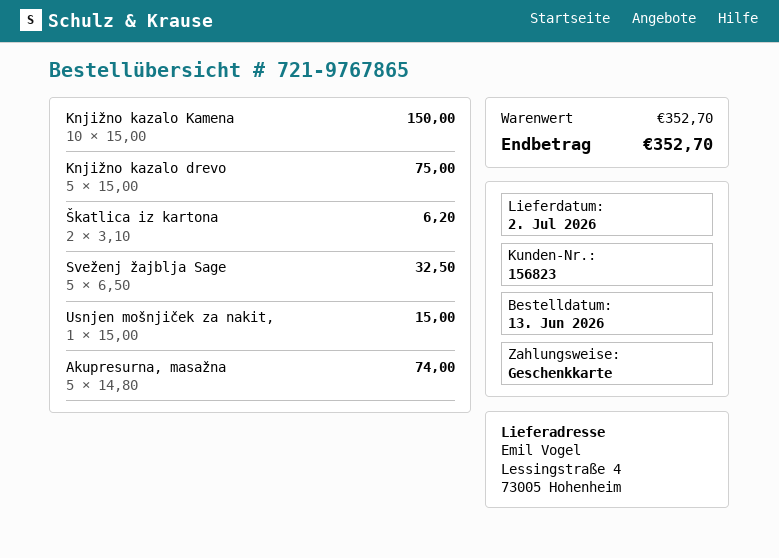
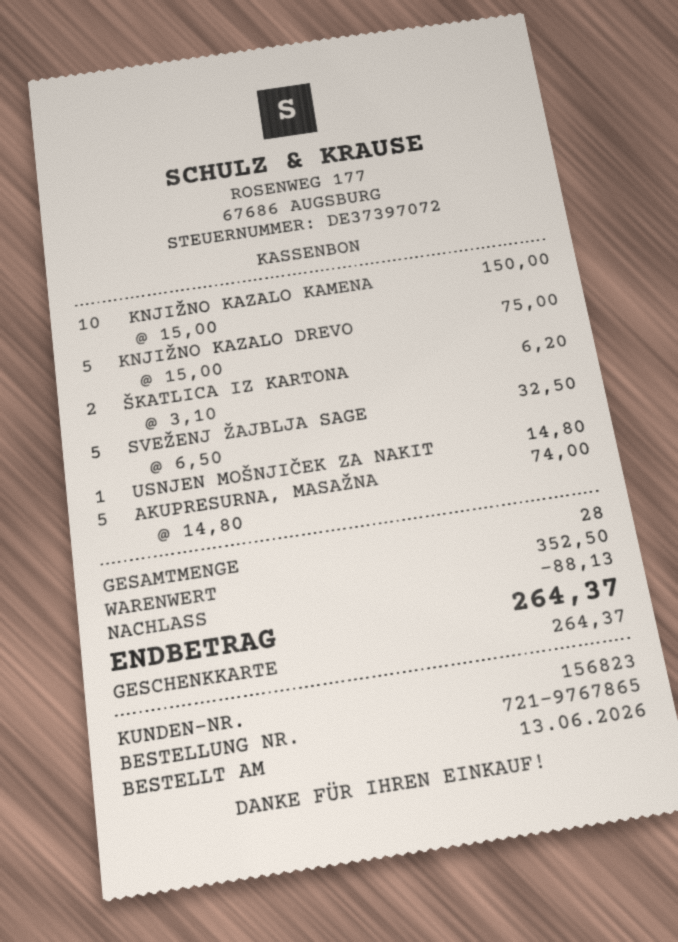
Usnjen mošnjiček za nakit,: 1 x 15.00 = 15.00 -> 1 x 14.80 = 14.80
subtotal: 352.70 -> 352.50
discount: none -> 88.13
total: 352.70 -> 264.37

